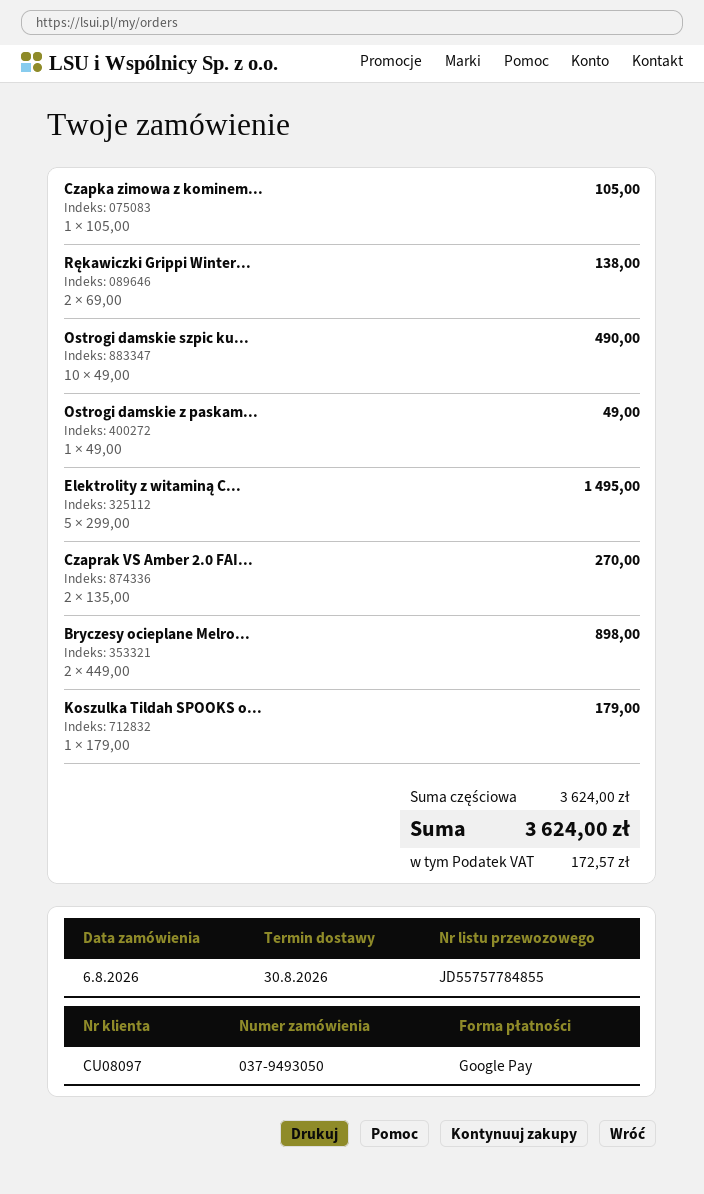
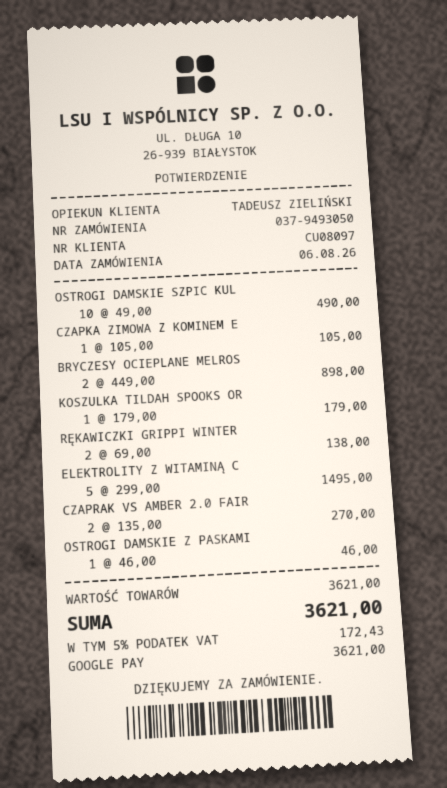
Ostrogi damskie z paskam...: 1 x 49.00 = 49.00 -> 1 x 46.00 = 46.00
subtotal: 3624.00 -> 3621.00
tax: 172.57 -> 172.43
total: 3624.00 -> 3621.00

